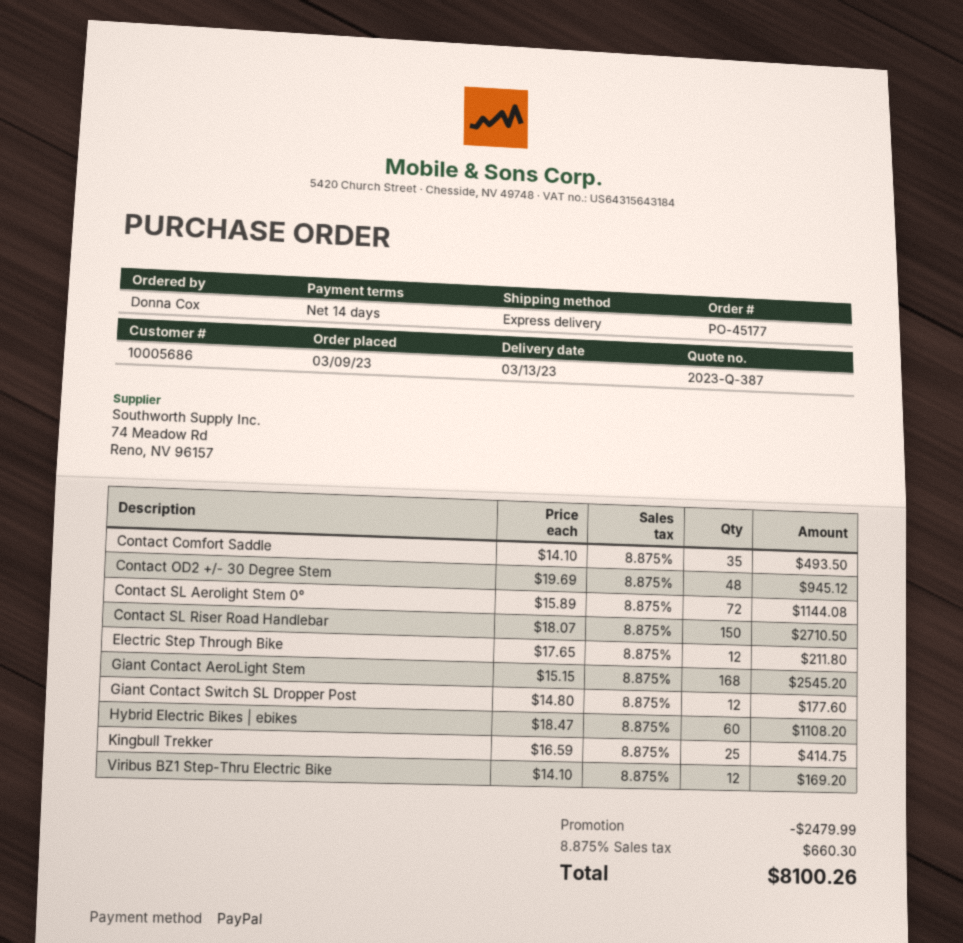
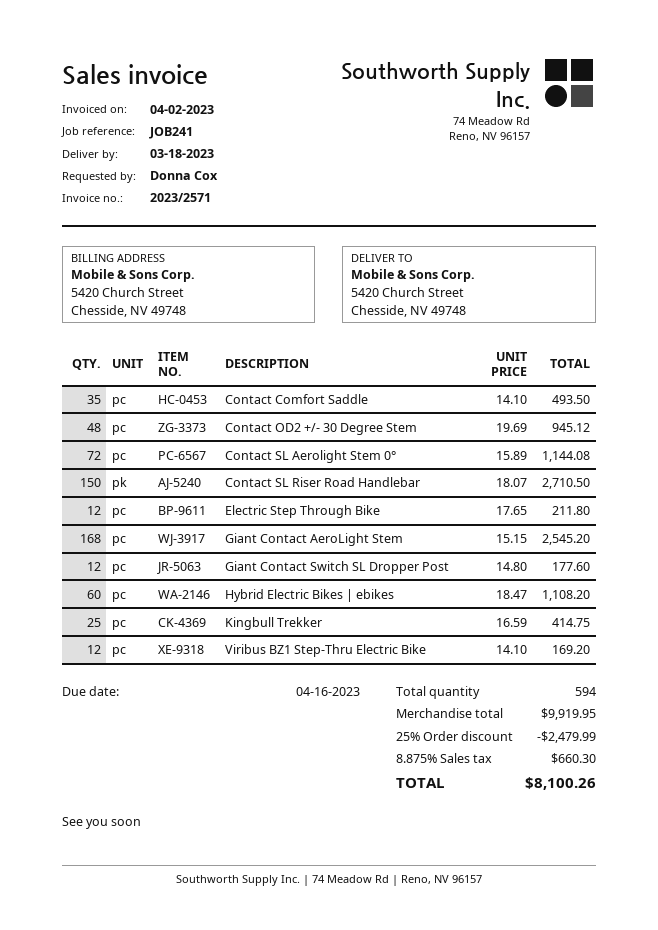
delivery date: 2023-03-13 -> 2023-03-18

